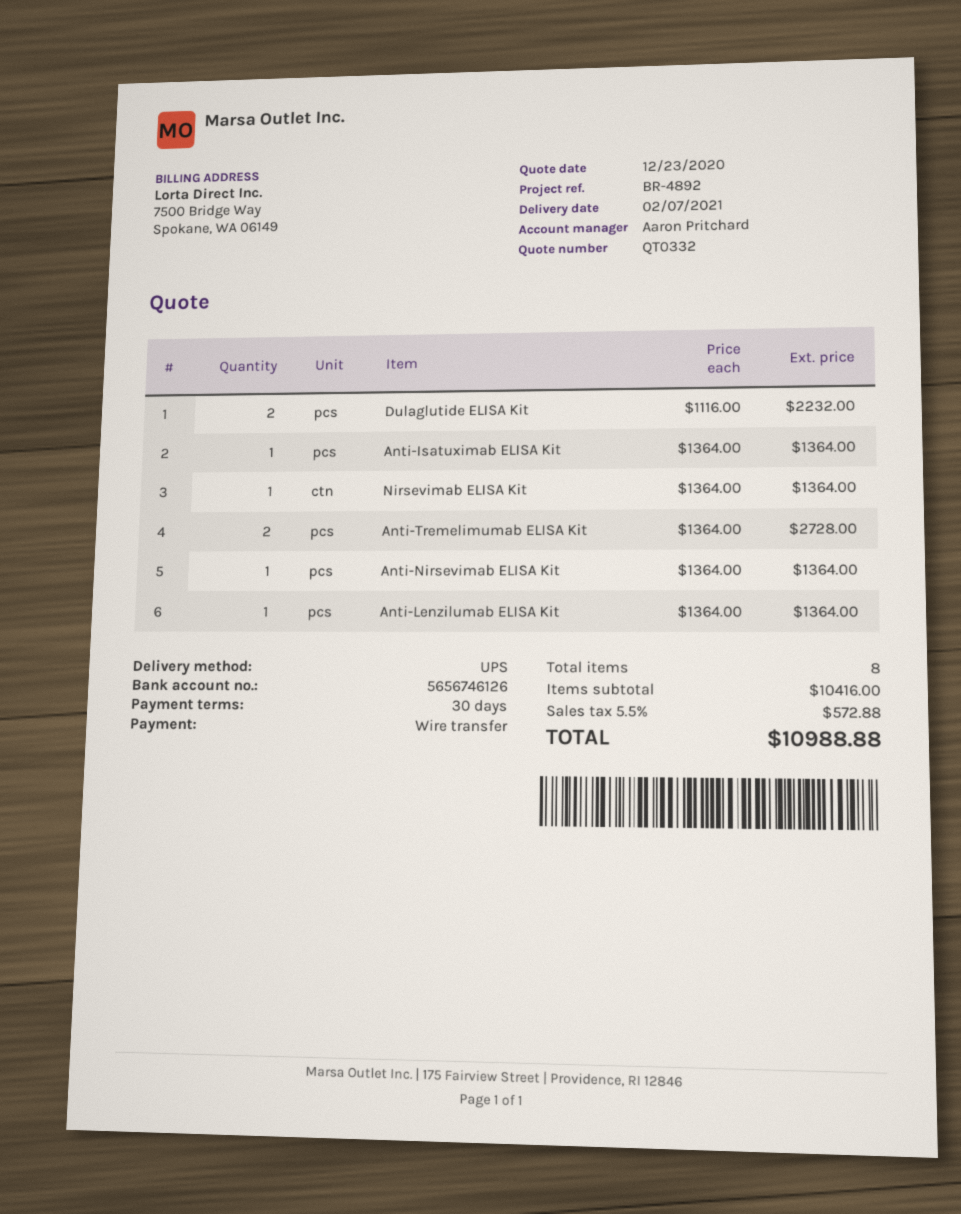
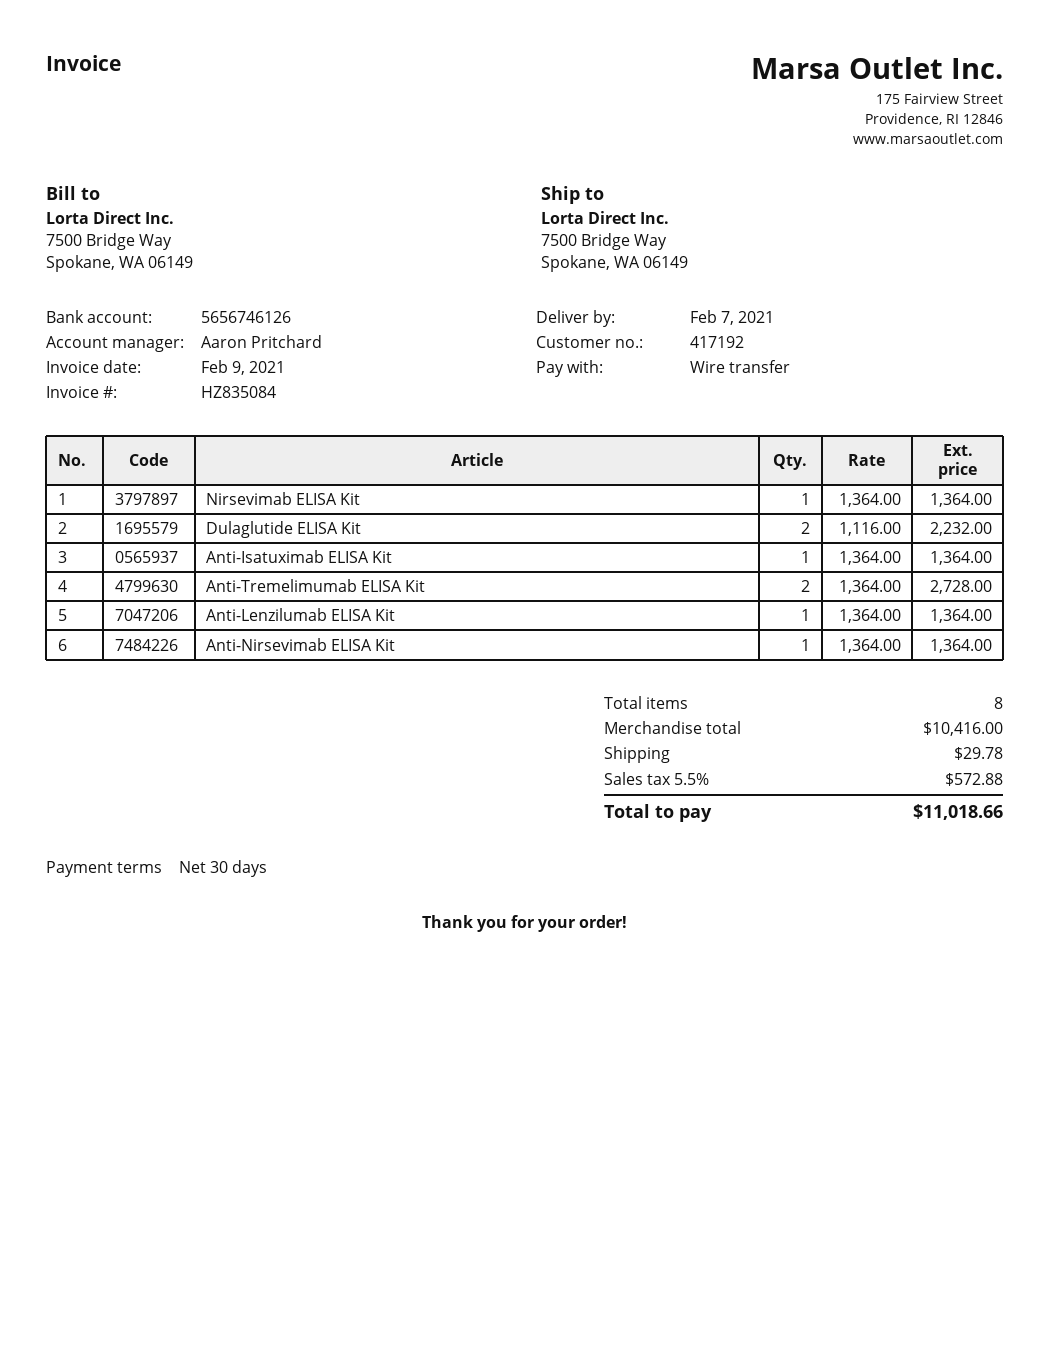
shipping: none -> 29.78
total: 10988.88 -> 11018.66

